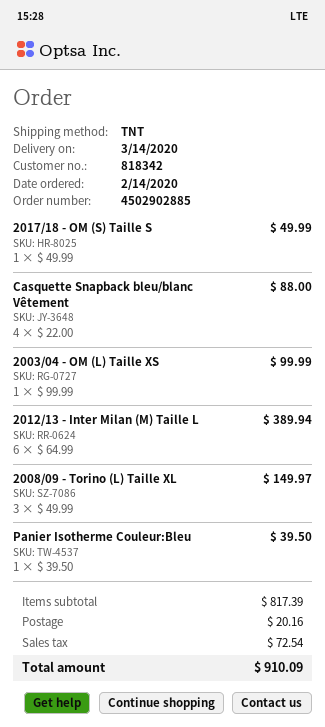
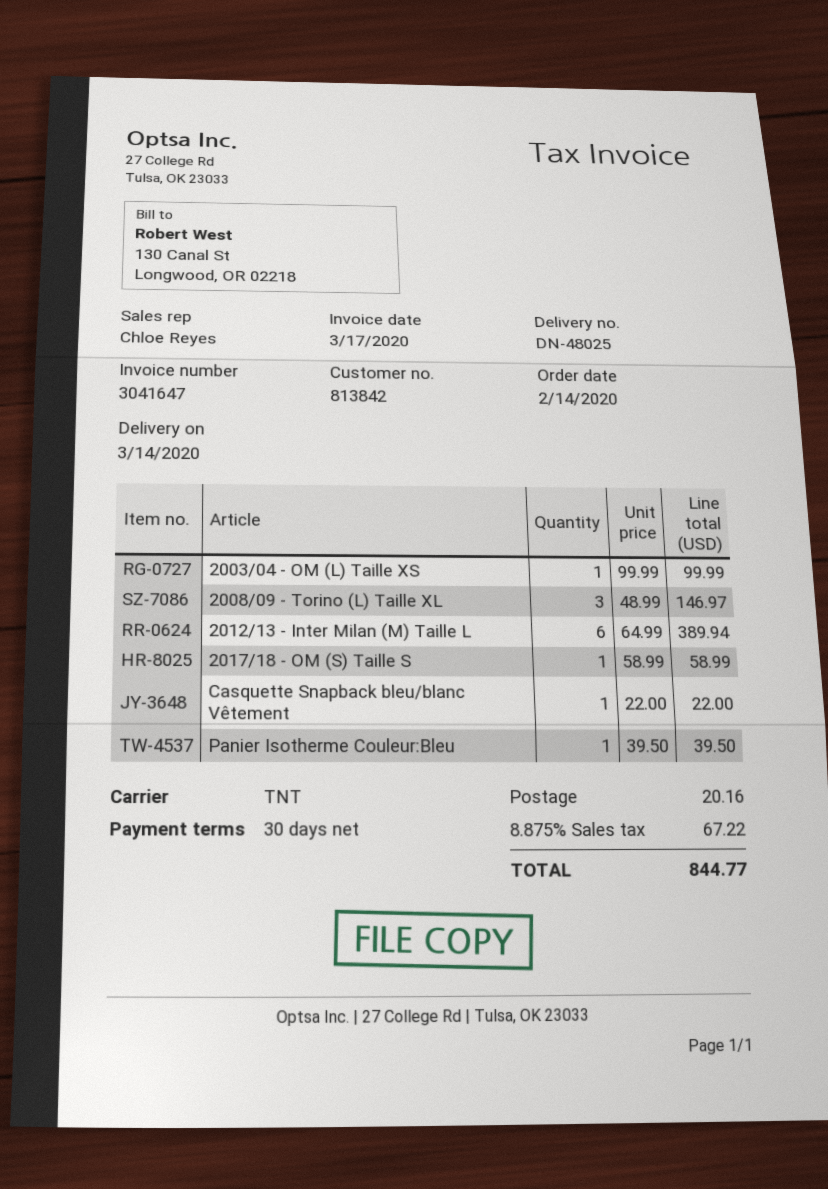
customer number: 818342 -> 813842
2017/18 - OM (S) Taille S: 1 x 49.99 = 49.99 -> 1 x 58.99 = 58.99
Casquette Snapback bleu/blanc Vêtement: 4 x 22.00 = 88.00 -> 1 x 22.00 = 22.00
2008/09 - Torino (L) Taille XL: 3 x 49.99 = 149.97 -> 3 x 48.99 = 146.97
tax: 72.54 -> 67.22
total: 910.09 -> 844.77

